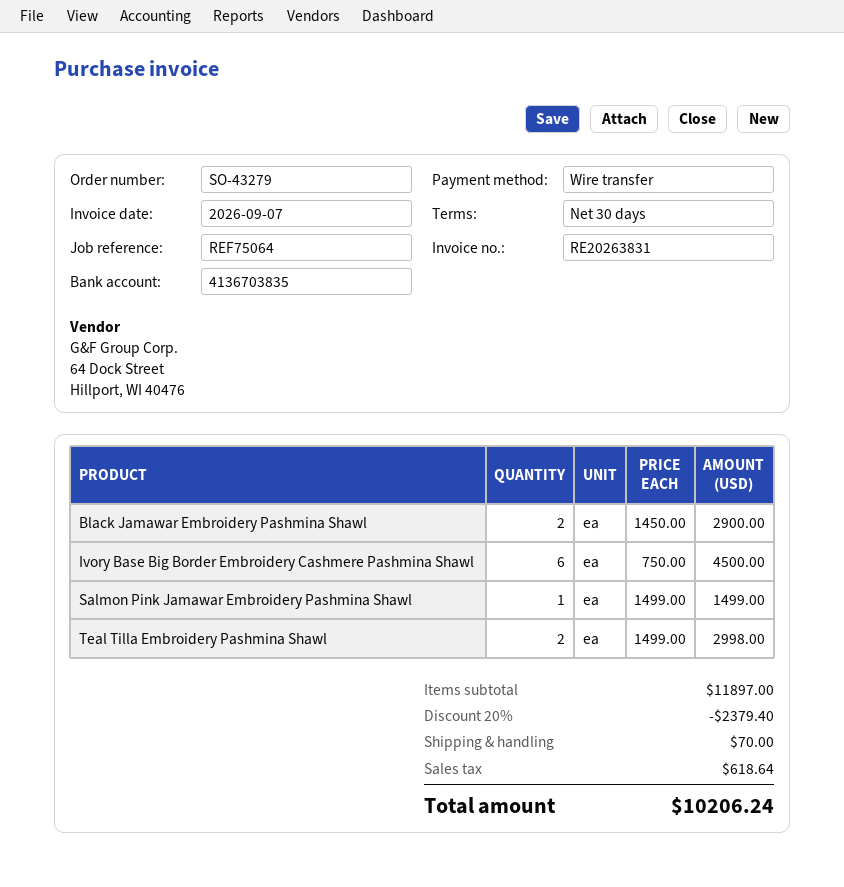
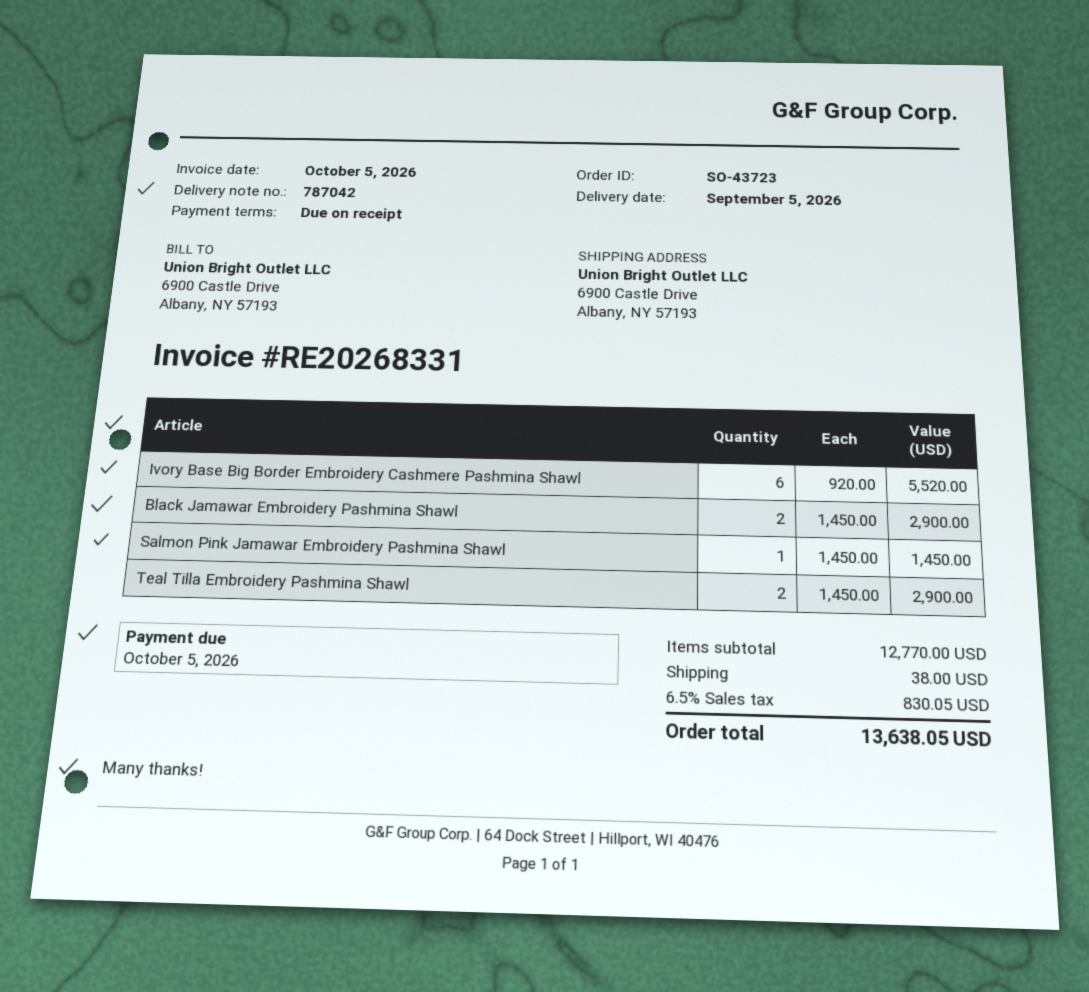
order number: SO-43279 -> SO-43723
invoice number: RE20263831 -> RE20268331
invoice date: 2026-09-07 -> 2026-10-05
payment terms: 30 days -> on receipt
Ivory Base Big Border Embroidery Cashmere Pashmina Shawl: 6 x 750.00 = 4500.00 -> 6 x 920.00 = 5520.00
Salmon Pink Jamawar Embroidery Pashmina Shawl: 1 x 1499.00 = 1499.00 -> 1 x 1450.00 = 1450.00
Teal Tilla Embroidery Pashmina Shawl: 2 x 1499.00 = 2998.00 -> 2 x 1450.00 = 2900.00
subtotal: 11897.00 -> 12770.00
discount: 20% = 2379.40 -> none
shipping: 70.00 -> 38.00
tax: 618.64 -> 830.05
total: 10206.24 -> 13638.05

